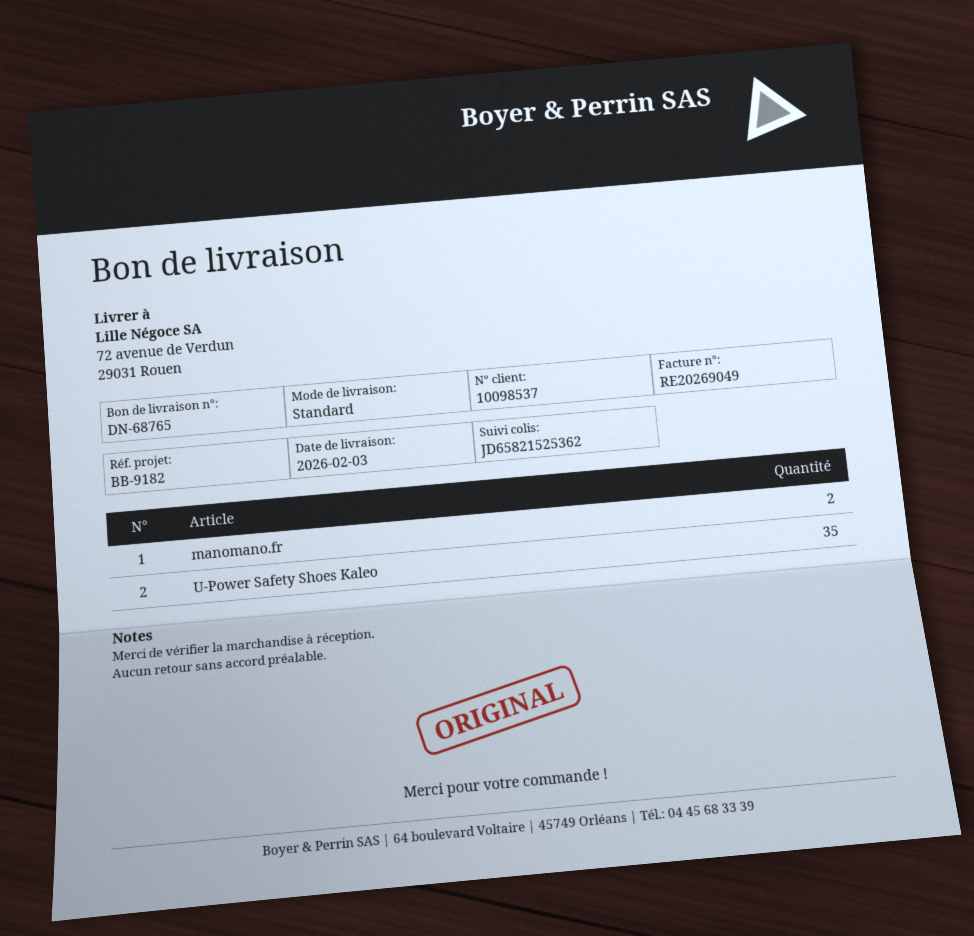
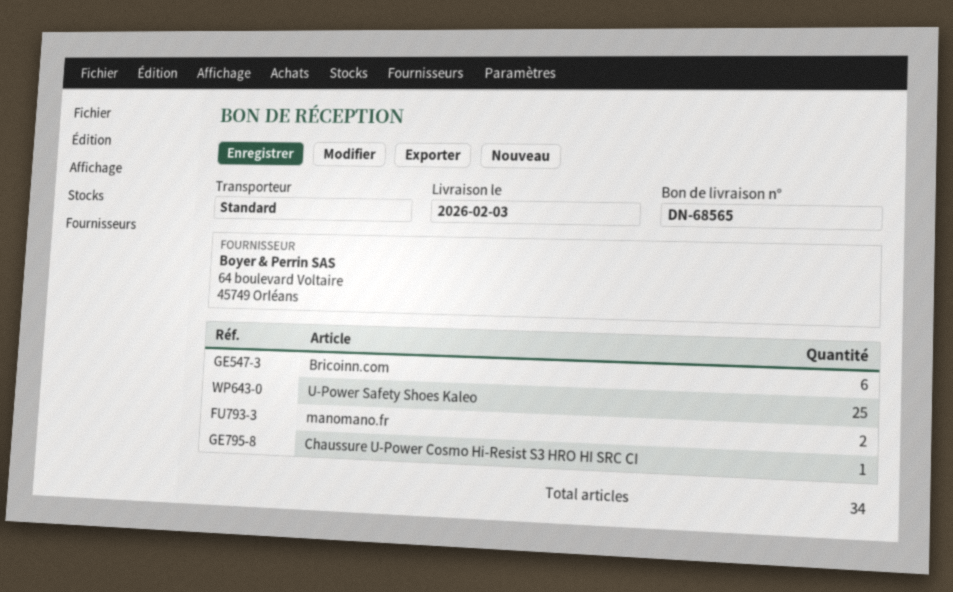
delivery note number: DN-68765 -> DN-68565
U‑Power Safety Shoes Kaleo: 35 -> 25
Bricoinn.com: none -> 6
Chaussure U‑Power Cosmo Hi‑Resist S3 HRO HI SRC CI: none -> 1

